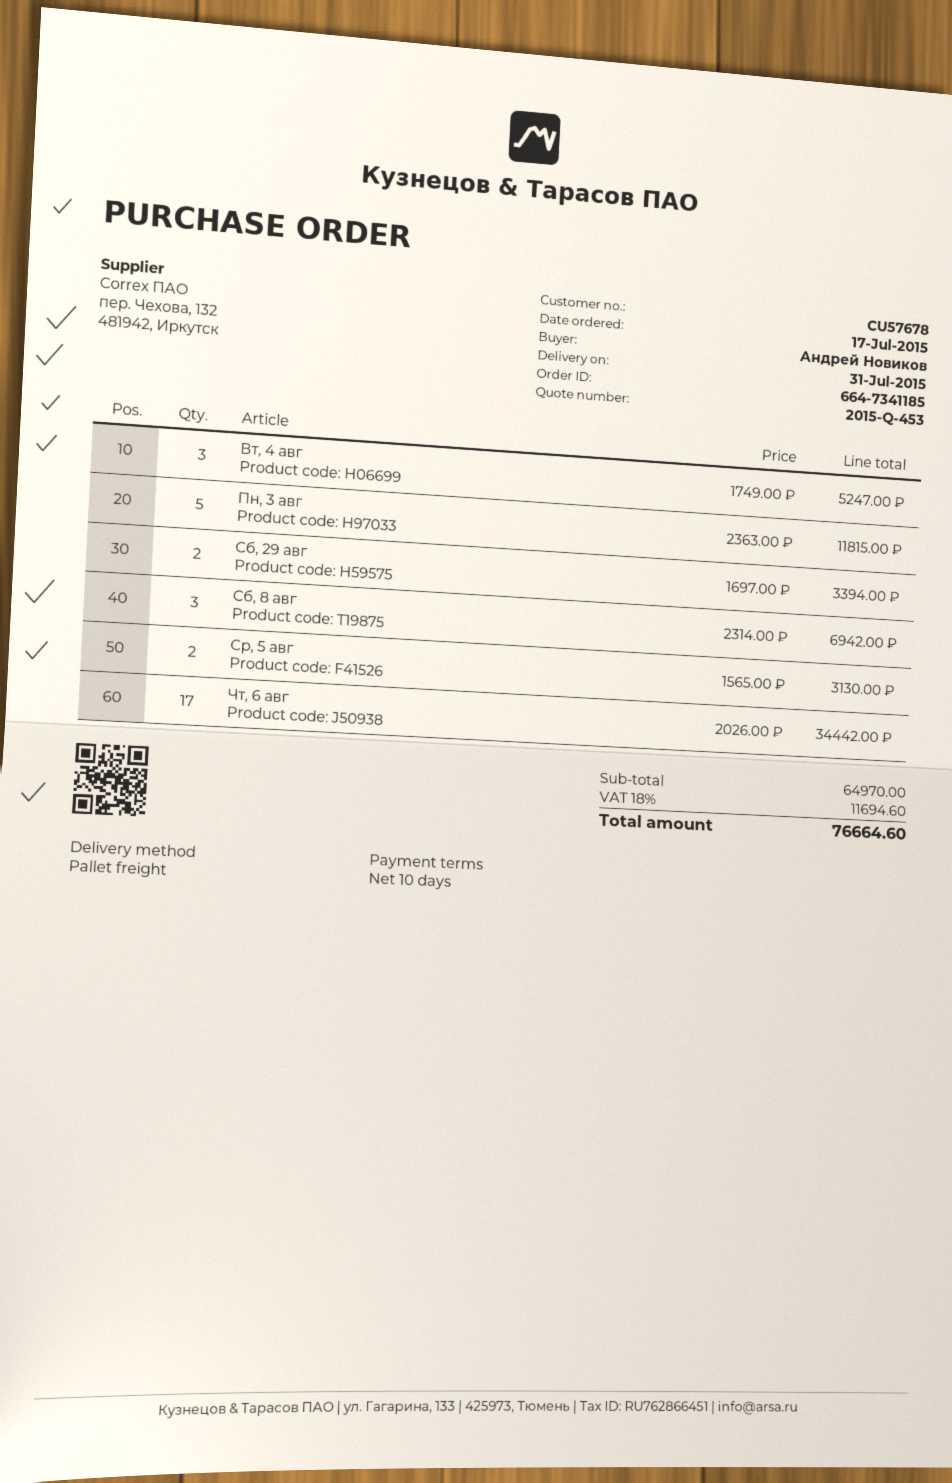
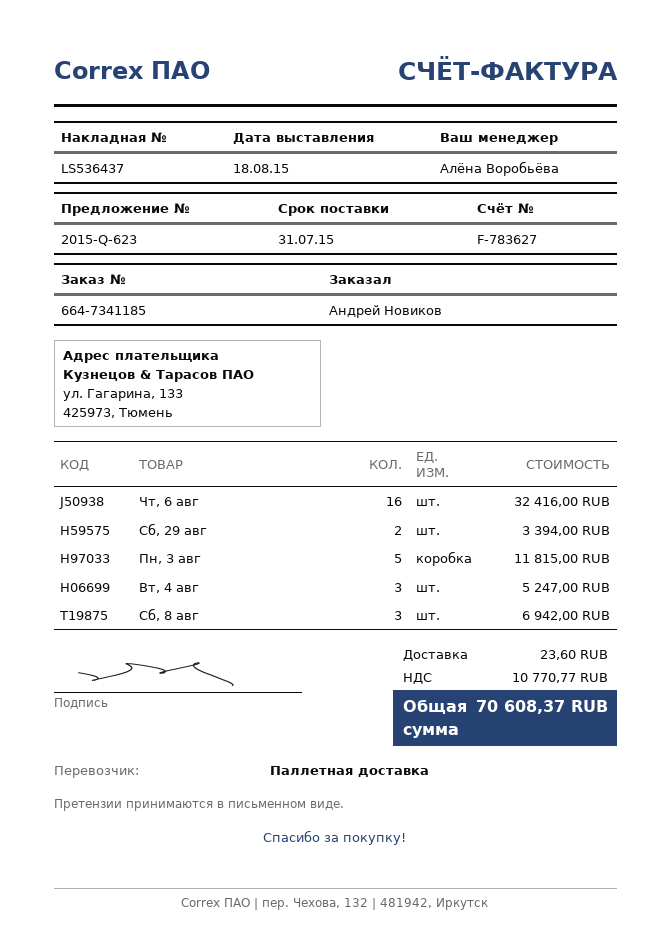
quote number: 2015-Q-453 -> 2015-Q-623
Ср, 5 авг: 2 for 3130.00 -> none
Чт, 6 авг: 17 for 34442.00 -> 16 for 32416.00
shipping: none -> 23.60
tax: 11694.60 -> 10770.77
total: 76664.60 -> 70608.37

